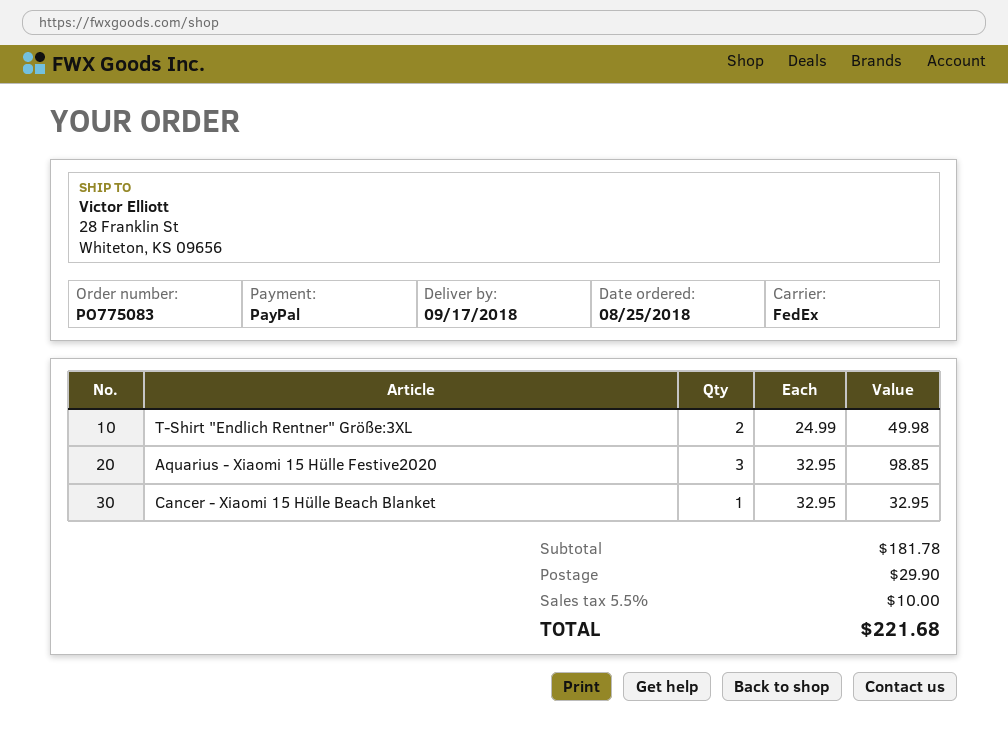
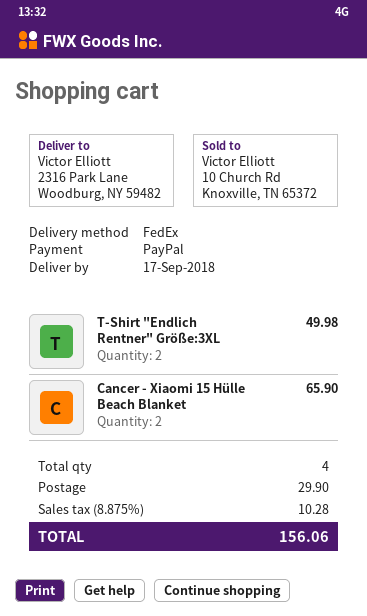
ship to: 28 Franklin St, Whiteton, KS 09656 -> 2316 Park Lane, Woodburg, NY 59482
Aquarius - Xiaomi 15 Hülle Festive2020: 3 for 98.85 -> none
Cancer - Xiaomi 15 Hülle Beach Blanket: 1 for 32.95 -> 2 for 65.90
tax: 5.5% = 10.00 -> 8.875% = 10.28
total: 221.68 -> 156.06

